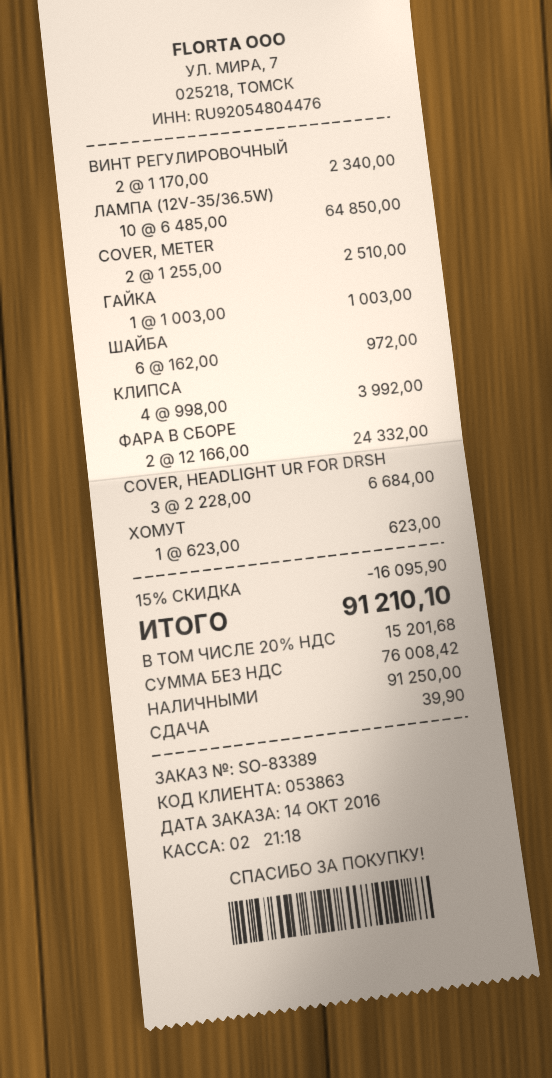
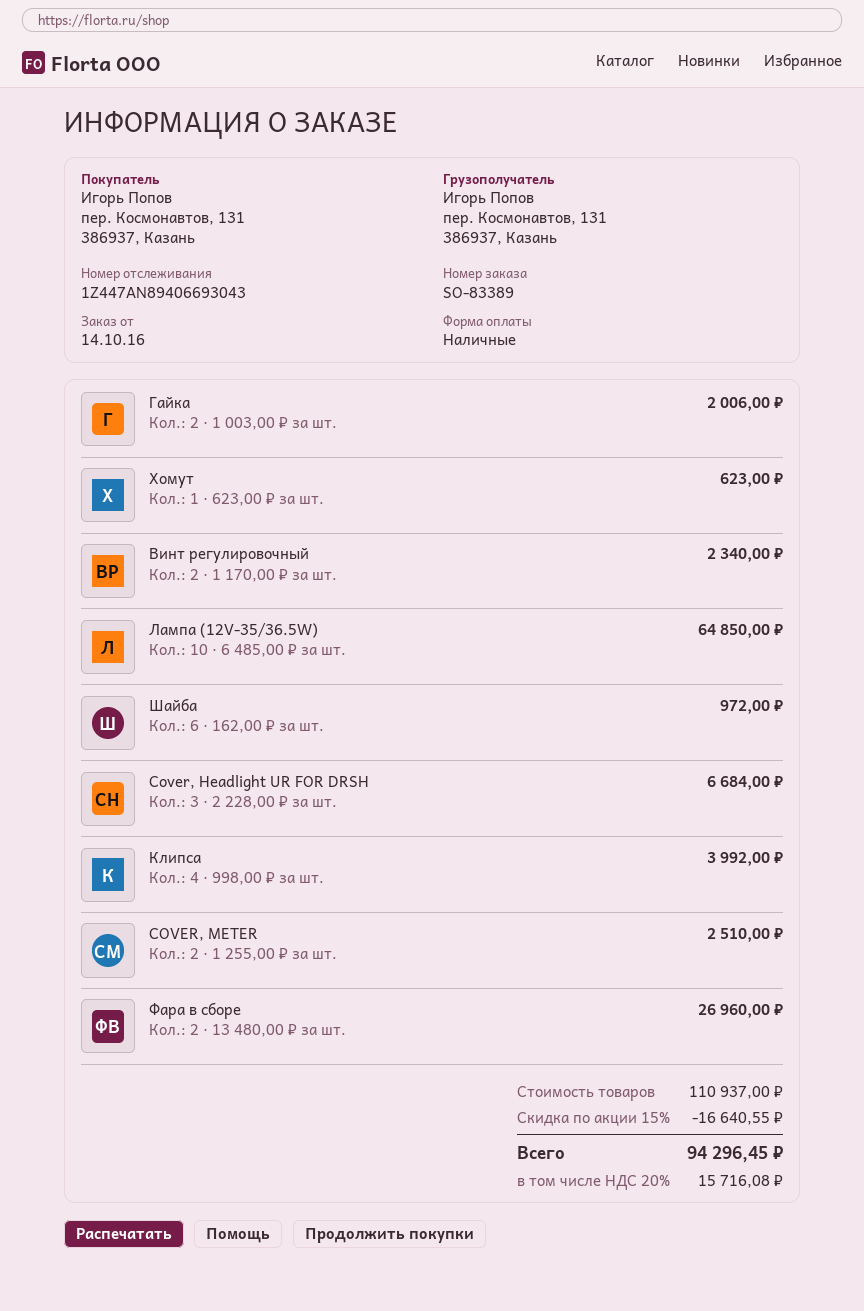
ГАЙКА: 1 x 1003.00 = 1003.00 -> 2 x 1003.00 = 2006.00
ФАРА В СБОРЕ: 2 x 12166.00 = 24332.00 -> 2 x 13480.00 = 26960.00
discount: 15% = 16095.90 -> 15% = 16640.55
tax: 20% = 15201.68 -> 20% = 15716.08
total: 91210.10 -> 94296.45

